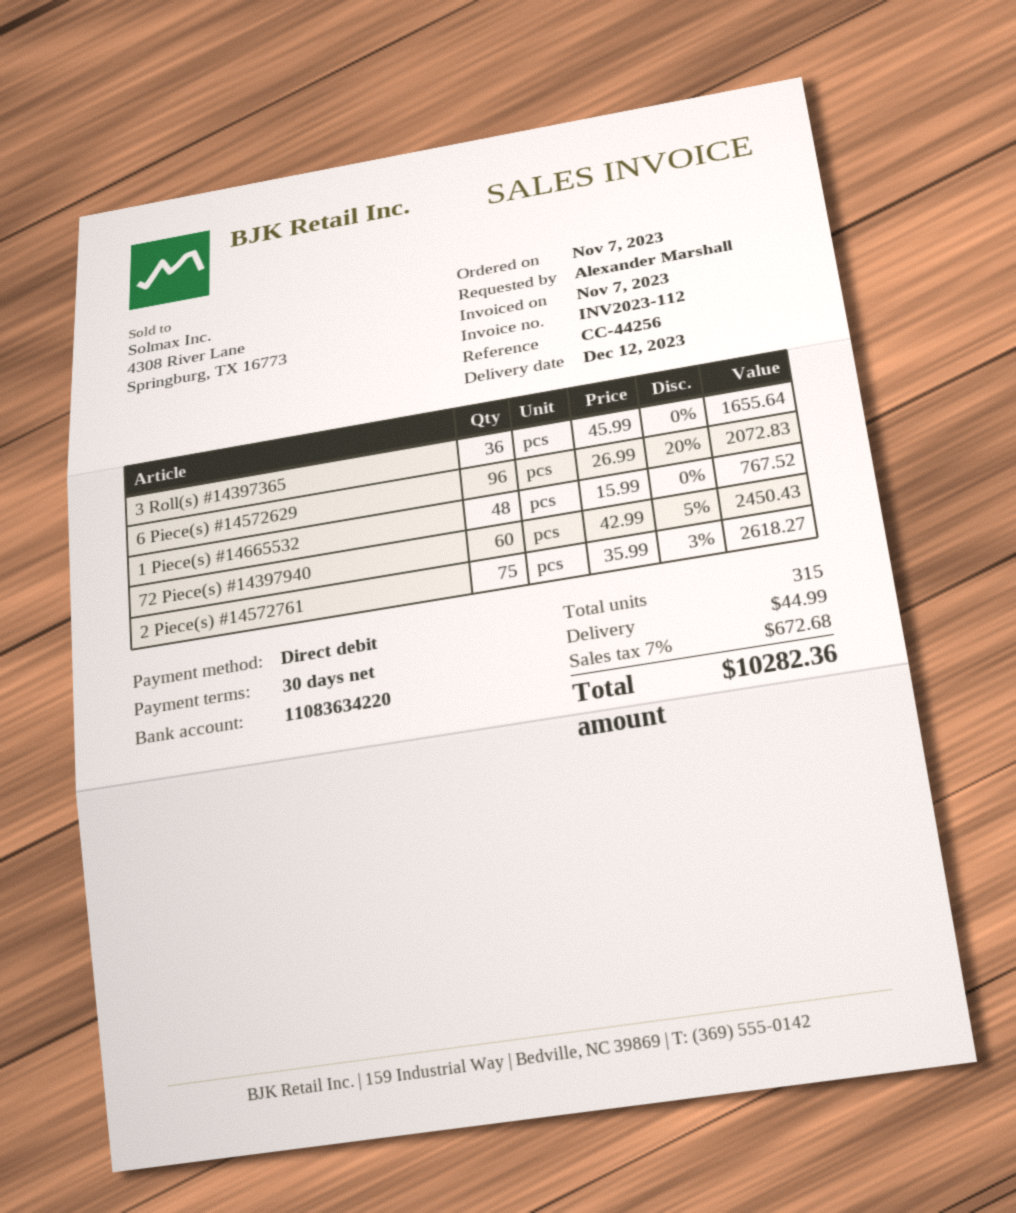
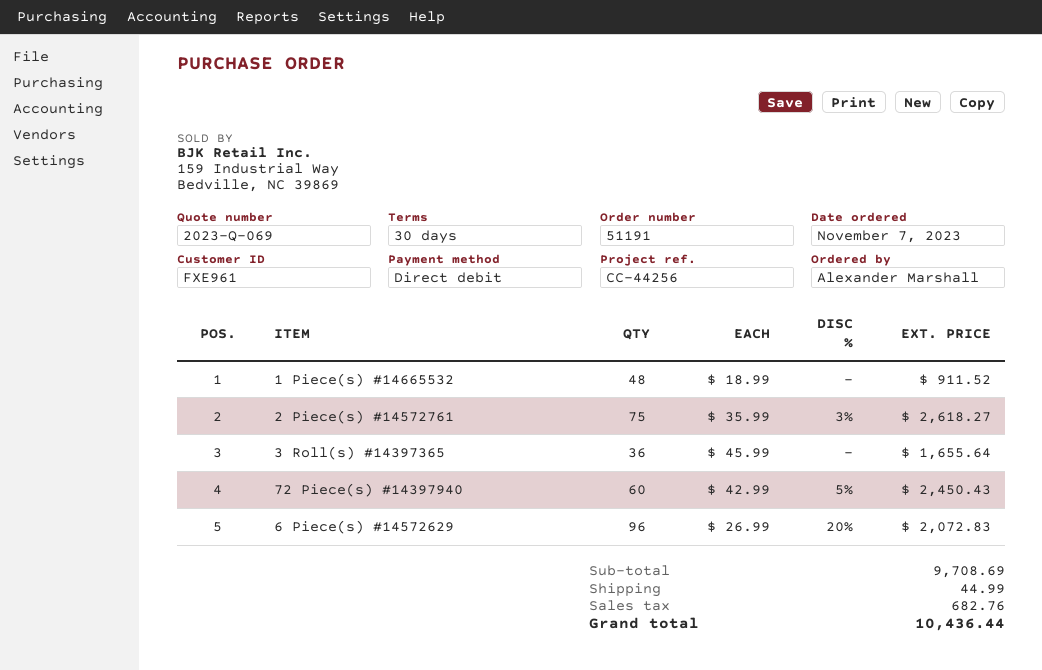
1 Piece(s) #14665532: 48 x 15.99 = 767.52 -> 48 x 18.99 = 911.52
tax: 672.68 -> 682.76
total: 10282.36 -> 10436.44

